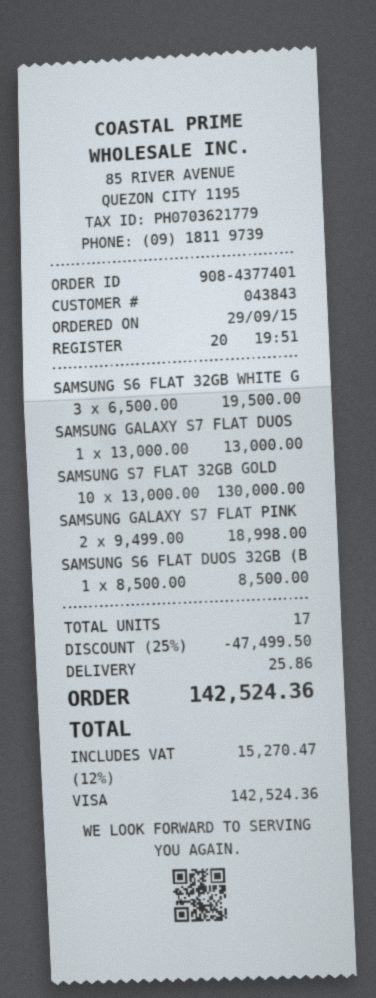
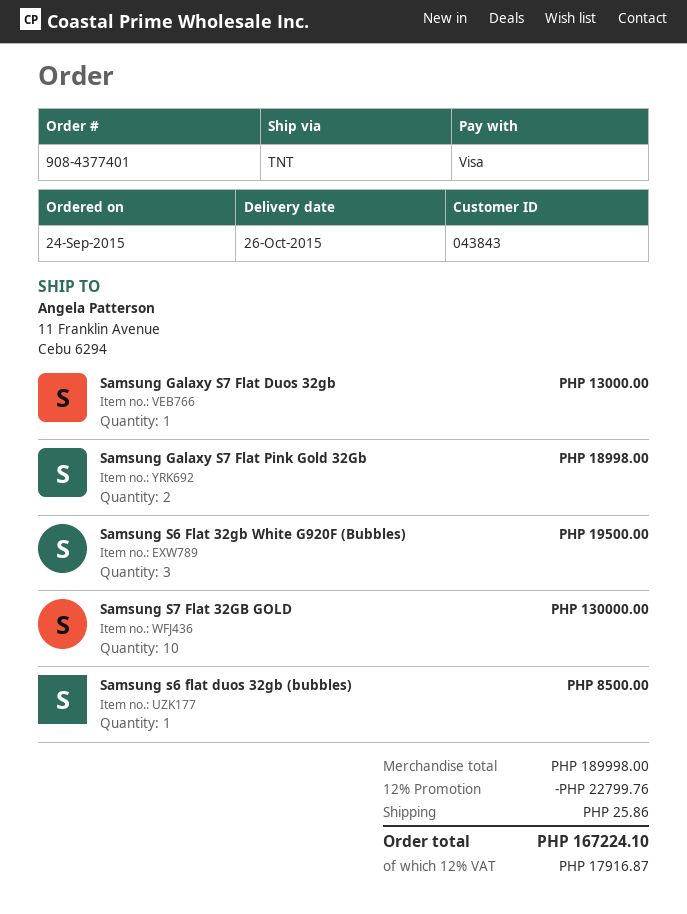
order date: 2015-09-29 -> 2015-09-24
discount: 25% = 47499.50 -> 12% = 22799.76
tax: 12% = 15270.47 -> 12% = 17916.87
total: 142524.36 -> 167224.10

